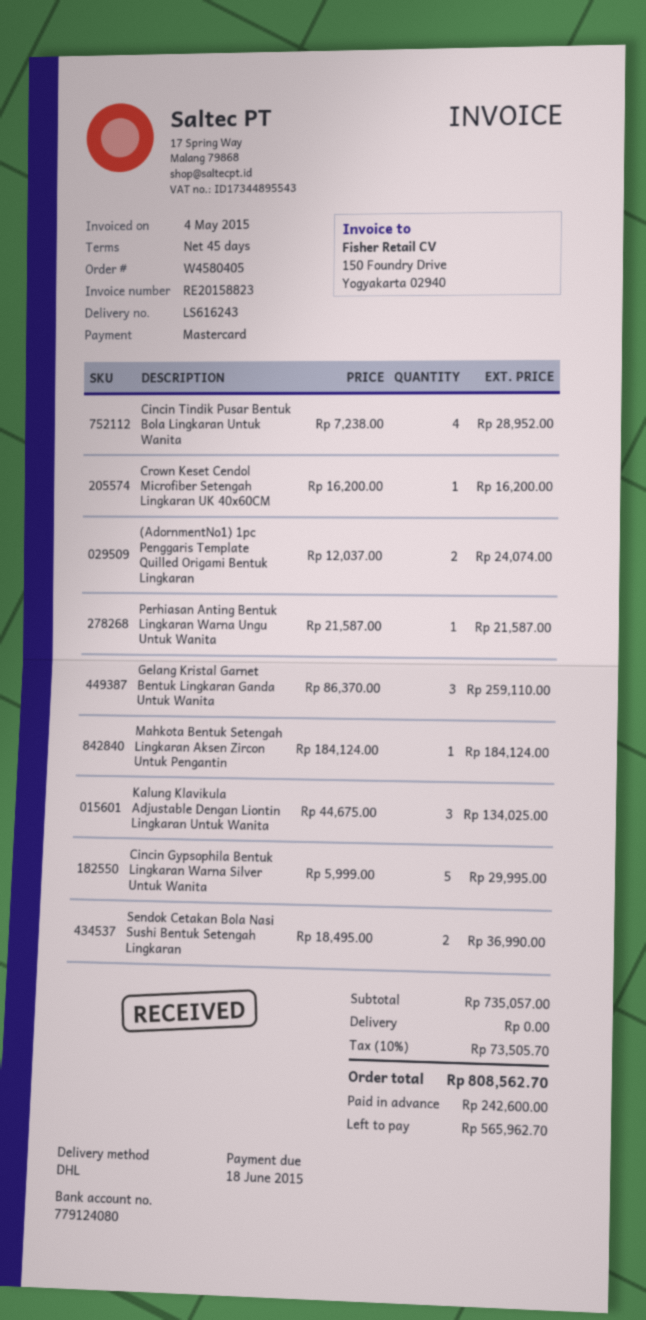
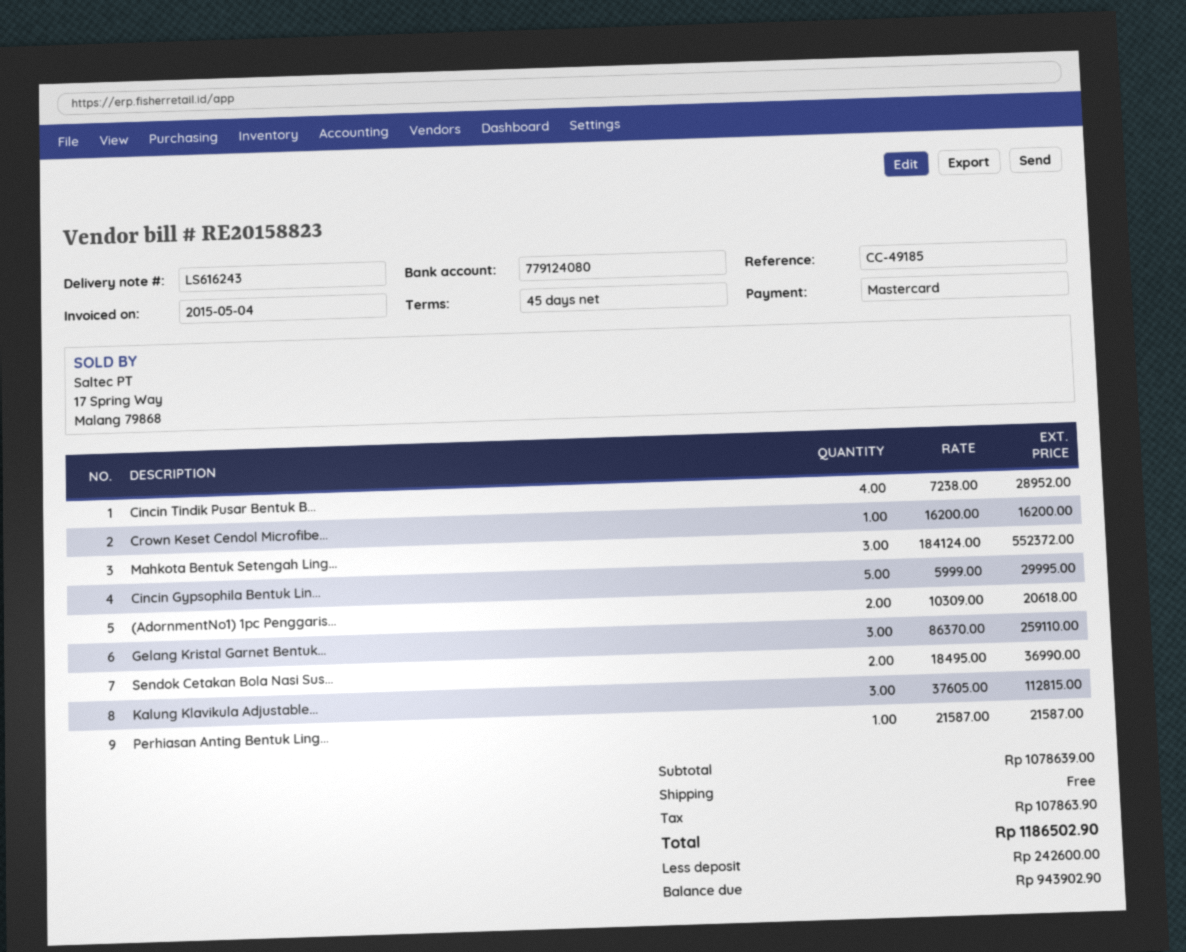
(AdornmentNo1) 1pc Penggaris Template Quilled Origami Bentuk Lingkaran: 2 x 12037.00 = 24074.00 -> 2 x 10309.00 = 20618.00
Mahkota Bentuk Setengah Lingkaran Aksen Zircon Untuk Pengantin: 1 x 184124.00 = 184124.00 -> 3 x 184124.00 = 552372.00
Kalung Klavikula Adjustable Dengan Liontin Lingkaran Untuk Wanita: 3 x 44675.00 = 134025.00 -> 3 x 37605.00 = 112815.00
subtotal: 735057.00 -> 1078639.00
tax: 73505.70 -> 107863.90
total: 808562.70 -> 1186502.90
balance: 565962.70 -> 943902.90

